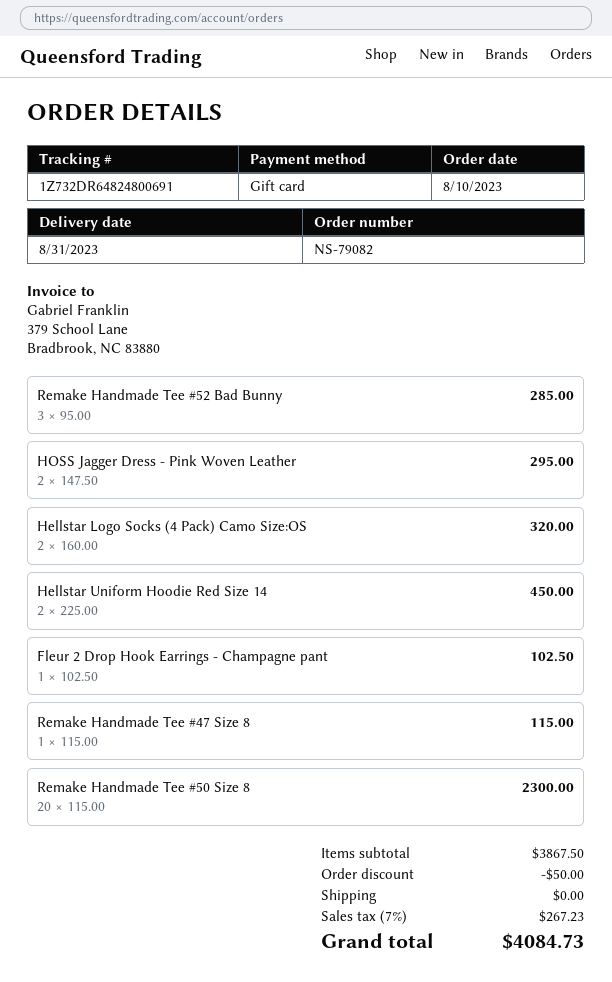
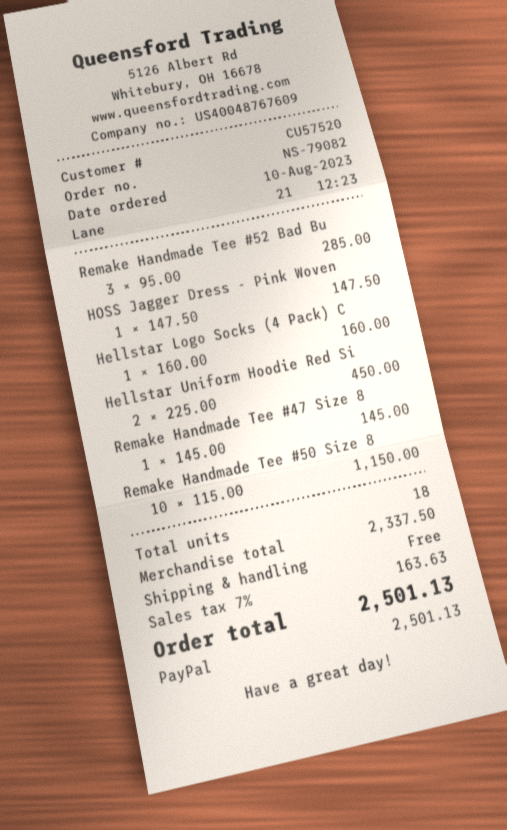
payment method: gift card -> PayPal
HOSS Jagger Dress - Pink Woven Leather: 2 x 147.50 = 295.00 -> 1 x 147.50 = 147.50
Hellstar Logo Socks (4 Pack) Camo Size:OS: 2 x 160.00 = 320.00 -> 1 x 160.00 = 160.00
Fleur 2 Drop Hook Earrings - Champagne pant: 1 x 102.50 = 102.50 -> none
Remake Handmade Tee #47 Size 8: 1 x 115.00 = 115.00 -> 1 x 145.00 = 145.00
Remake Handmade Tee #50 Size 8: 20 x 115.00 = 2300.00 -> 10 x 115.00 = 1150.00
subtotal: 3867.50 -> 2337.50
discount: 50.00 -> none
tax: 7% = 267.23 -> 7% = 163.63
total: 4084.73 -> 2501.13

